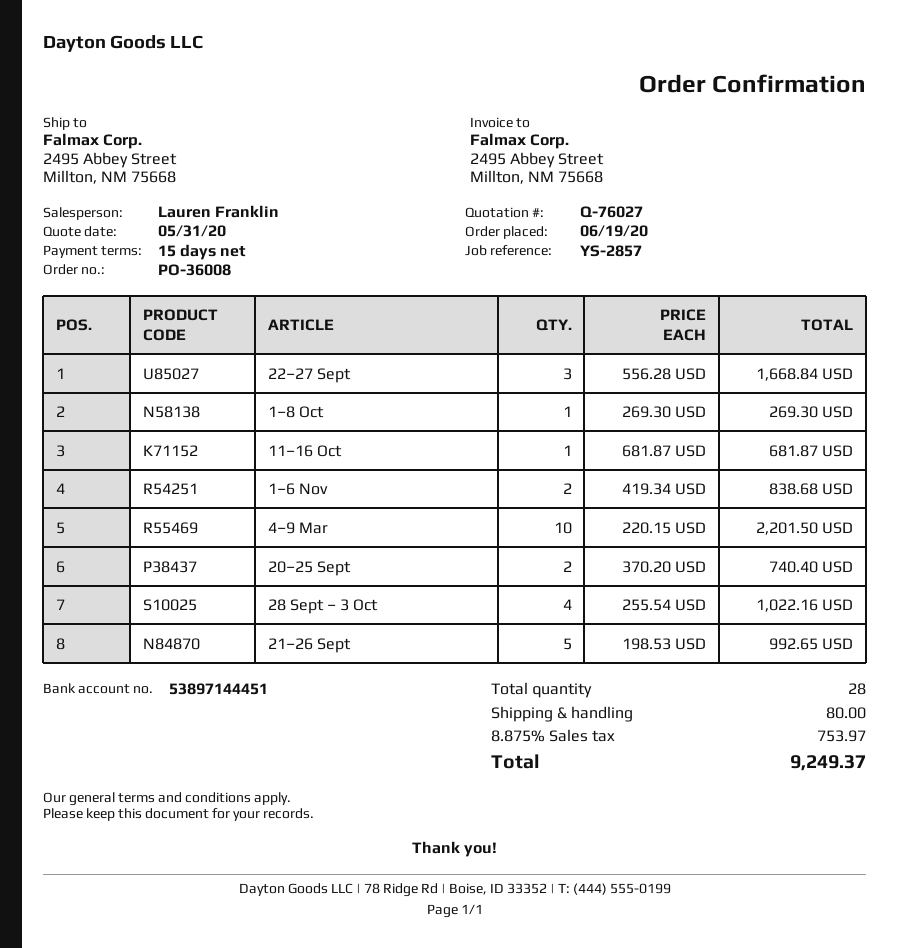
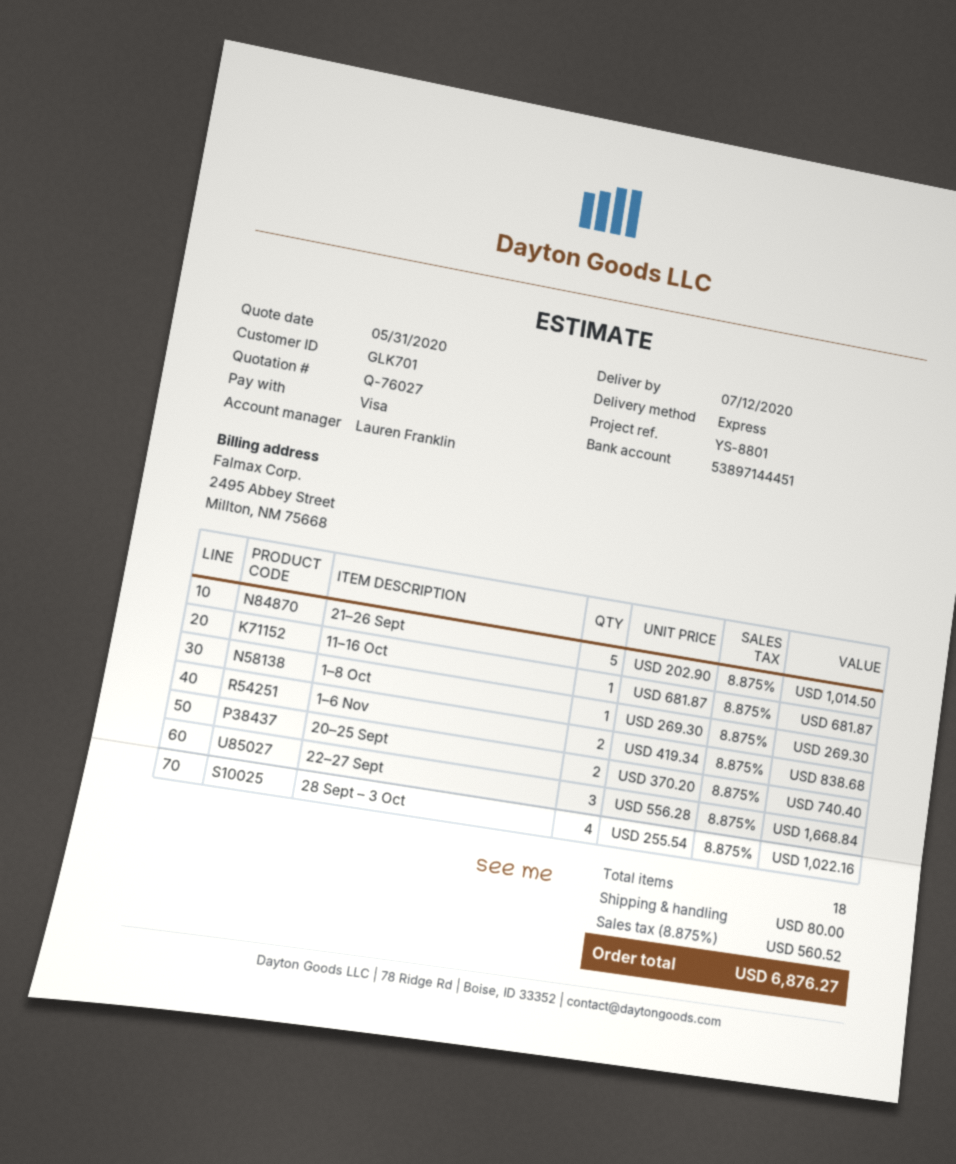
reference: YS-2857 -> YS-8801
4–9 Mar: 10 x 220.15 = 2201.50 -> none
21–26 Sept: 5 x 198.53 = 992.65 -> 5 x 202.90 = 1014.50
total quantity: 28 -> 18
tax: 8.875% = 753.97 -> 8.875% = 560.52
total: 9249.37 -> 6876.27

